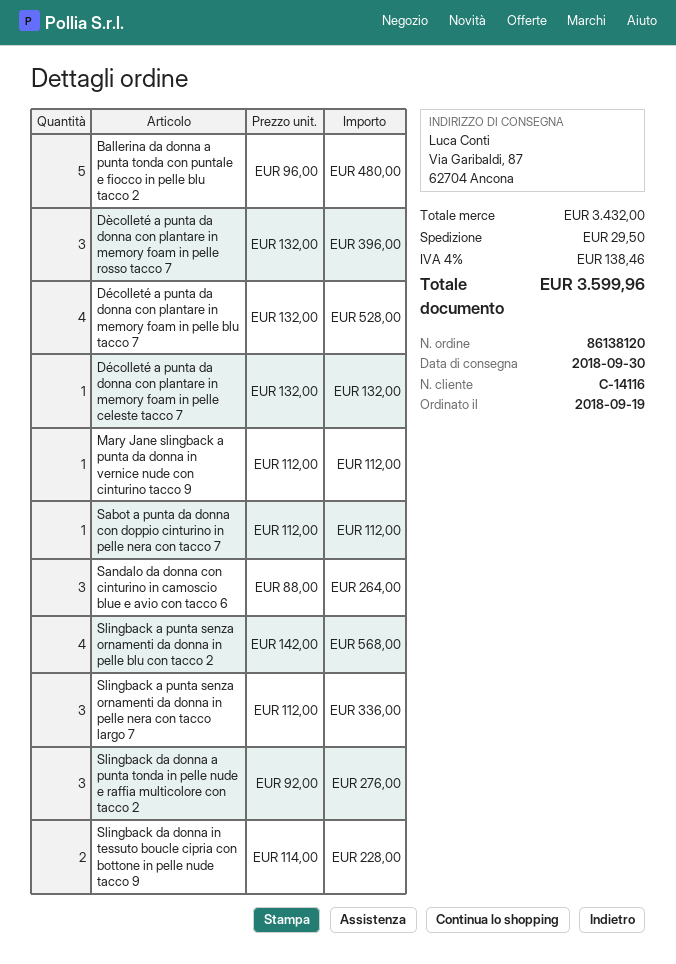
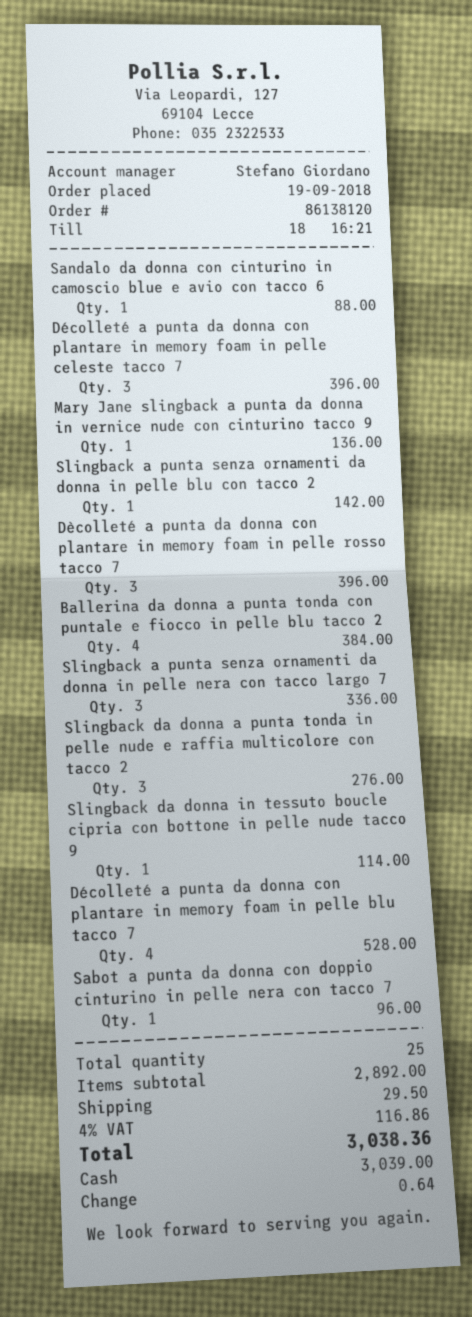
Ballerina da donna a punta tonda con puntale e fiocco in pelle blu tacco 2: 5 for 480.00 -> 4 for 384.00
Décolleté a punta da donna con plantare in memory foam in pelle celeste tacco 7: 1 for 132.00 -> 3 for 396.00
Mary Jane slingback a punta da donna in vernice nude con cinturino tacco 9: 1 for 112.00 -> 1 for 136.00
Sabot a punta da donna con doppio cinturino in pelle nera con tacco 7: 1 for 112.00 -> 1 for 96.00
Sandalo da donna con cinturino in camoscio blue e avio con tacco 6: 3 for 264.00 -> 1 for 88.00
Slingback a punta senza ornamenti da donna in pelle blu con tacco 2: 4 for 568.00 -> 1 for 142.00
Slingback da donna in tessuto boucle cipria con bottone in pelle nude tacco 9: 2 for 228.00 -> 1 for 114.00
subtotal: 3432.00 -> 2892.00
tax: 4% = 138.46 -> 4% = 116.86
total: 3599.96 -> 3038.36

